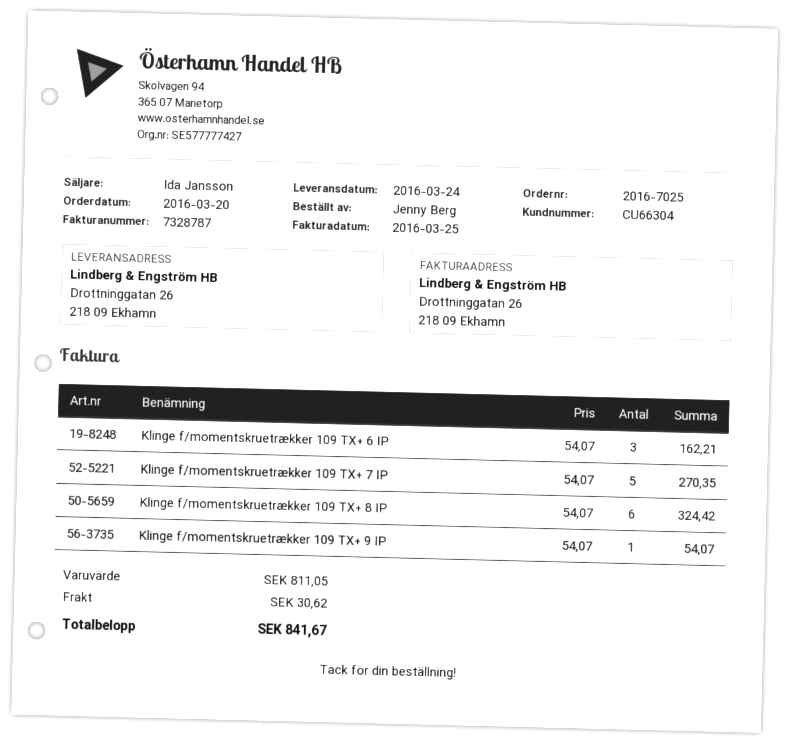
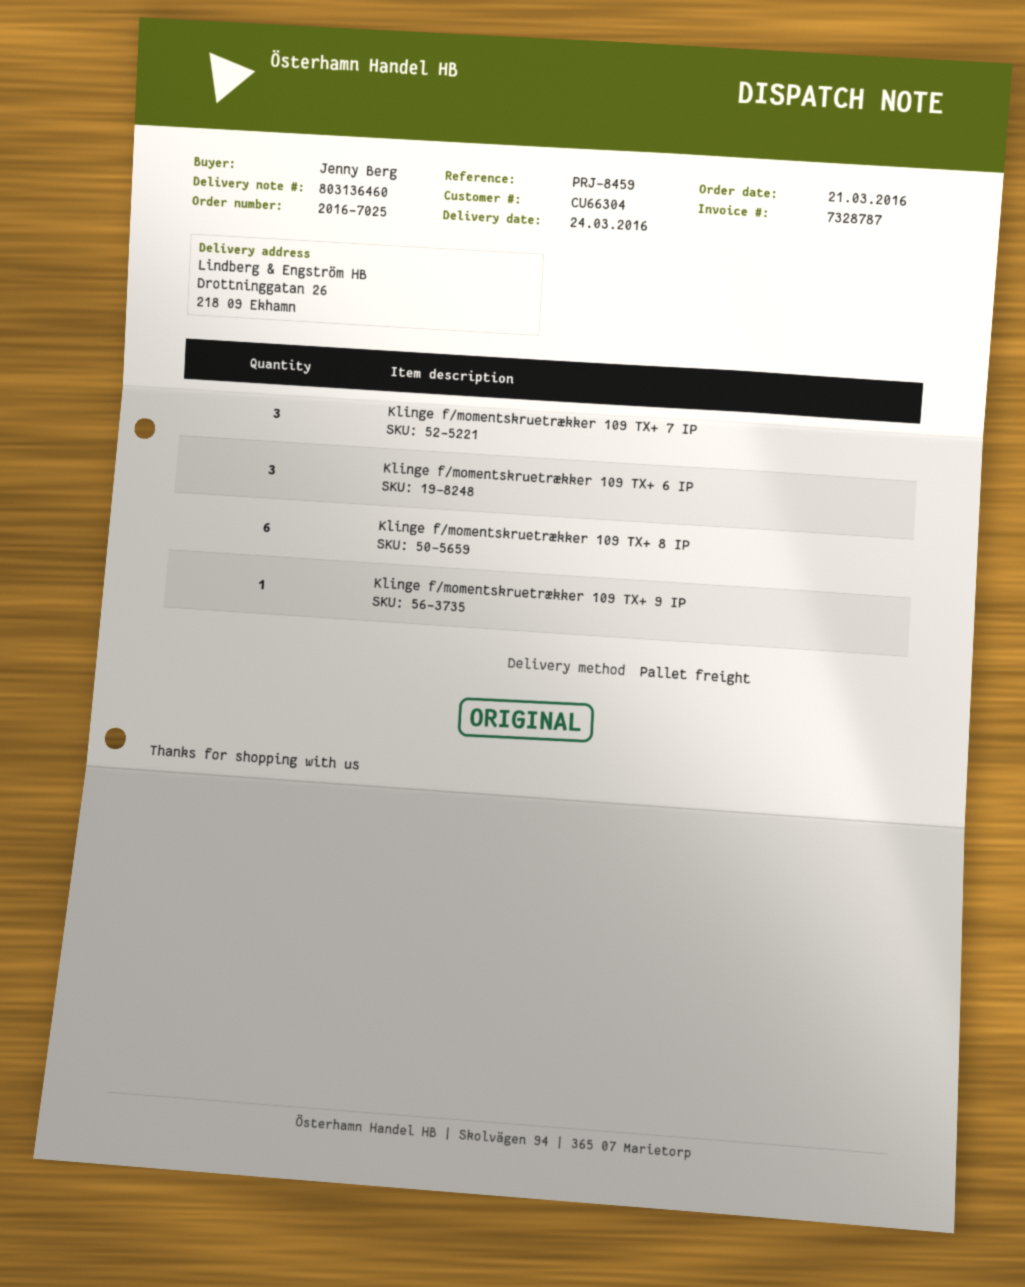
order date: 2016-03-20 -> 2016-03-21
Klinge f/momentskruetrækker 109 TX+ 7 IP: 5 -> 3

